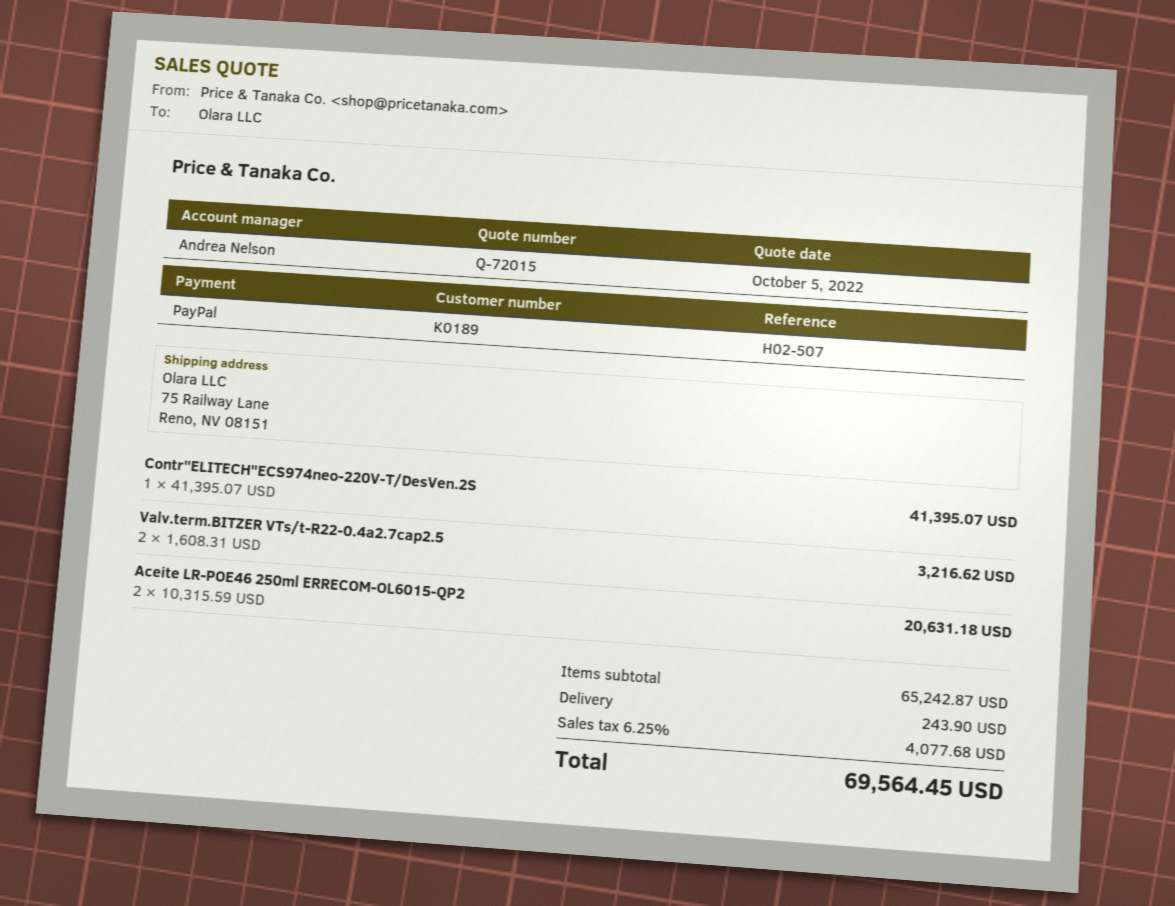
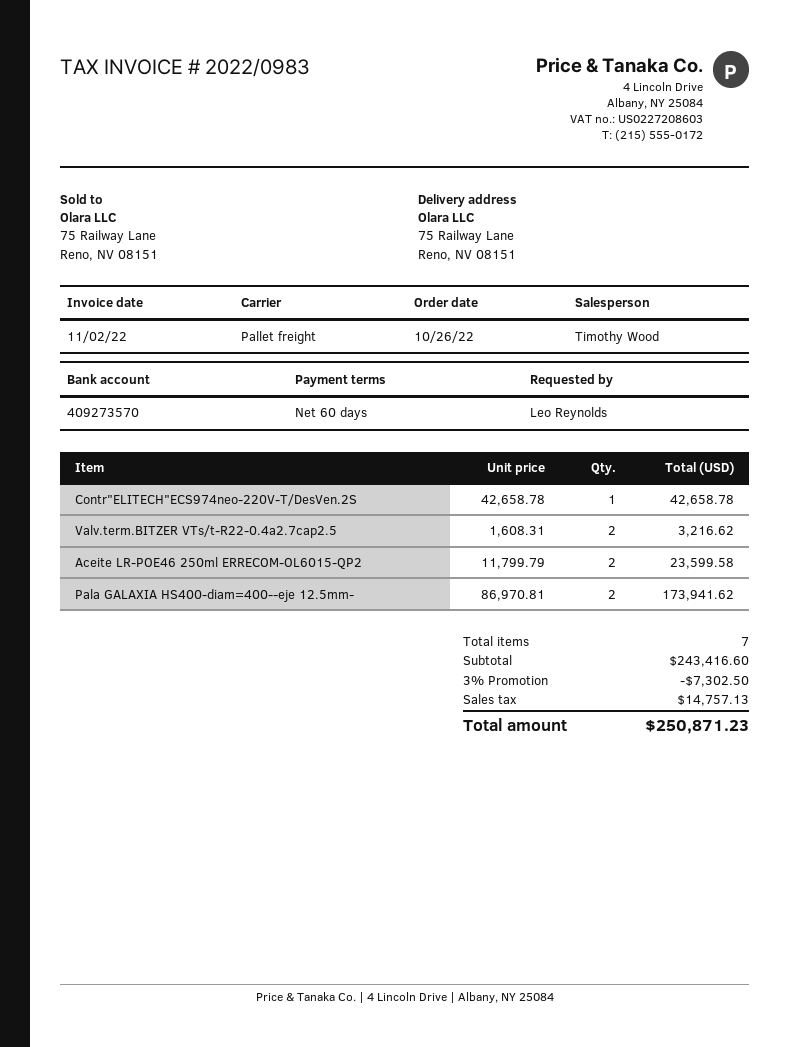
sales rep: Andrea Nelson -> Timothy Wood
Contr"ELITECH"ECS974neo-220V-T/DesVen.2S: 1 x 41395.07 = 41395.07 -> 1 x 42658.78 = 42658.78
Aceite LR-POE46 250ml ERRECOM-OL6015-QP2: 2 x 10315.59 = 20631.18 -> 2 x 11799.79 = 23599.58
Pala GALAXIA HS400-diam=400--eje 12.5mm-: none -> 2 x 86970.81 = 173941.62
subtotal: 65242.87 -> 243416.60
discount: none -> 3% = 7302.50
shipping: 243.90 -> none
tax: 4077.68 -> 14757.13
total: 69564.45 -> 250871.23

